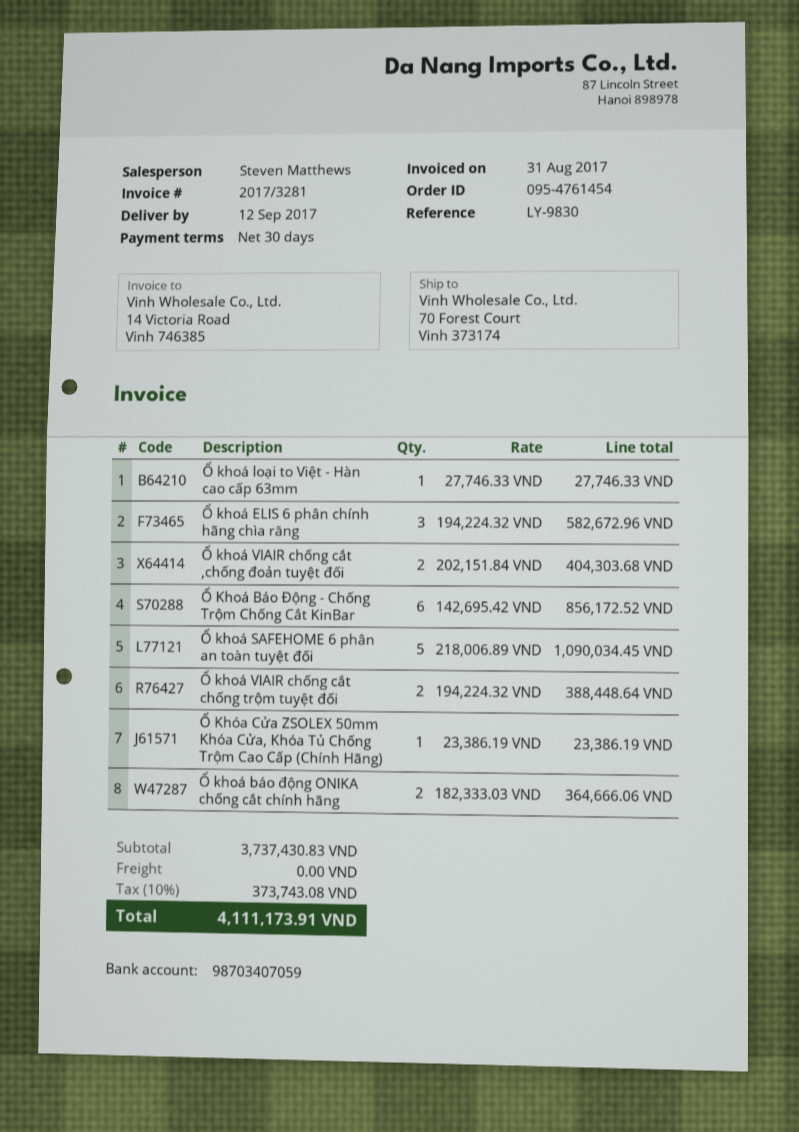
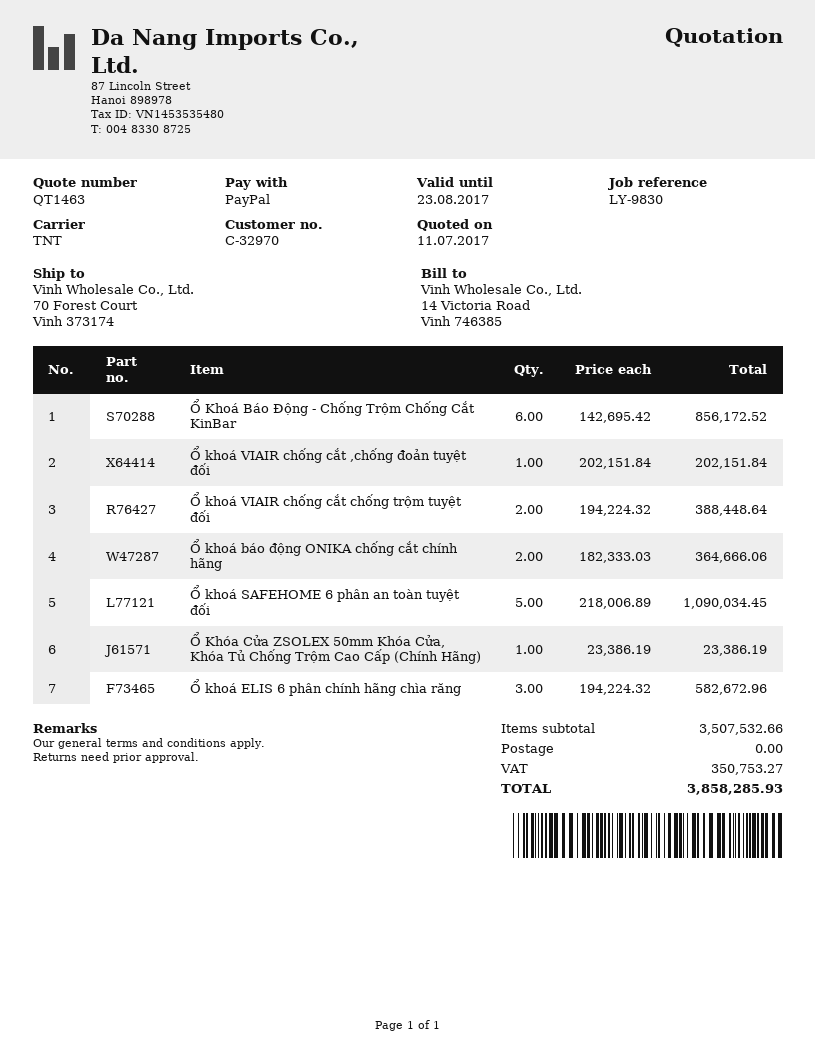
Ổ khoá loại to Việt - Hàn cao cấp 63mm: 1 x 27746.33 = 27746.33 -> none
Ổ khoá VIAIR chống cắt ,chống đoản tuyệt đối: 2 x 202151.84 = 404303.68 -> 1 x 202151.84 = 202151.84
subtotal: 3737430.83 -> 3507532.66
tax: 373743.08 -> 350753.27
total: 4111173.91 -> 3858285.93

